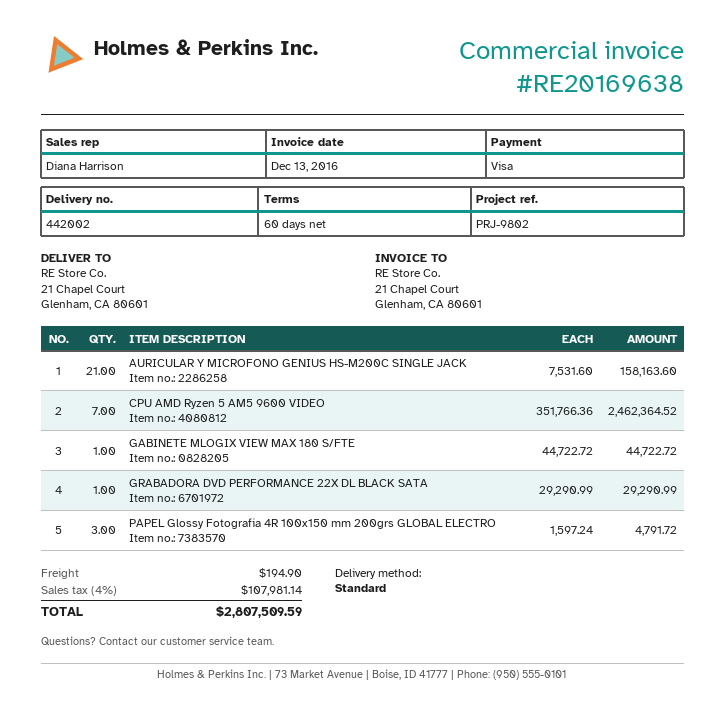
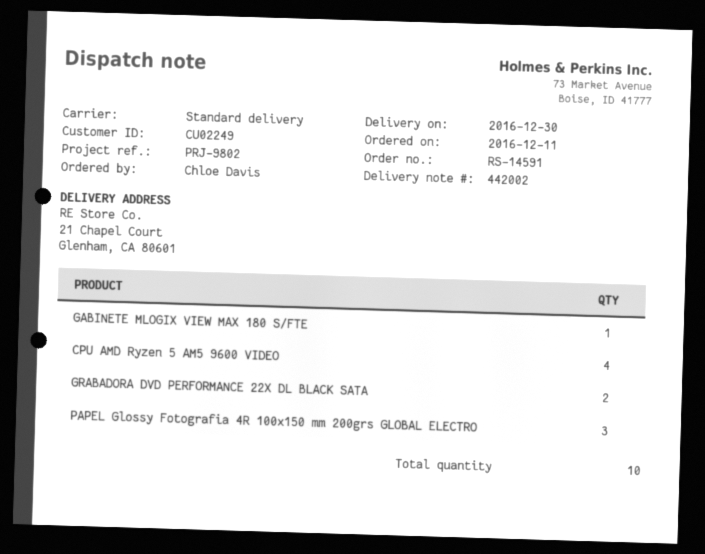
AURICULAR Y MICROFONO GENIUS HS-M200C SINGLE JACK: 21 -> none
CPU AMD Ryzen 5 AM5 9600 VIDEO: 7 -> 4
GRABADORA DVD PERFORMANCE 22X DL BLACK SATA: 1 -> 2

